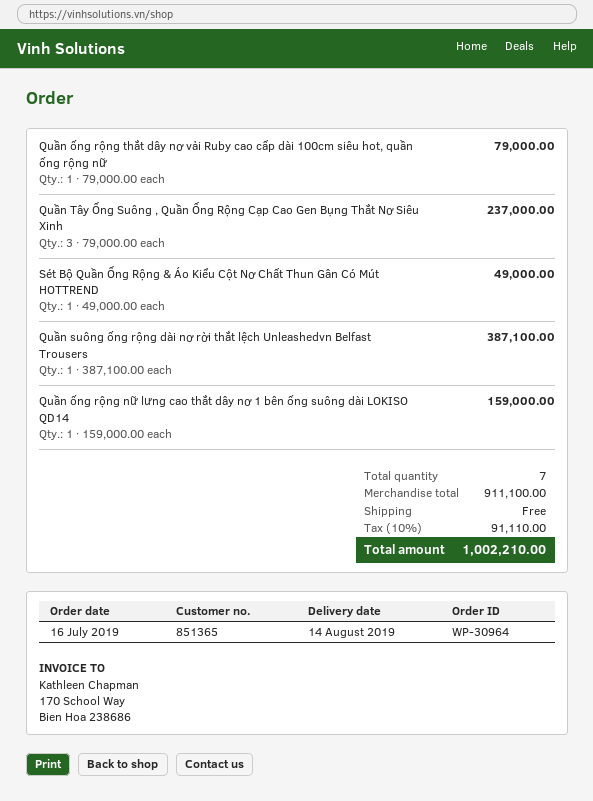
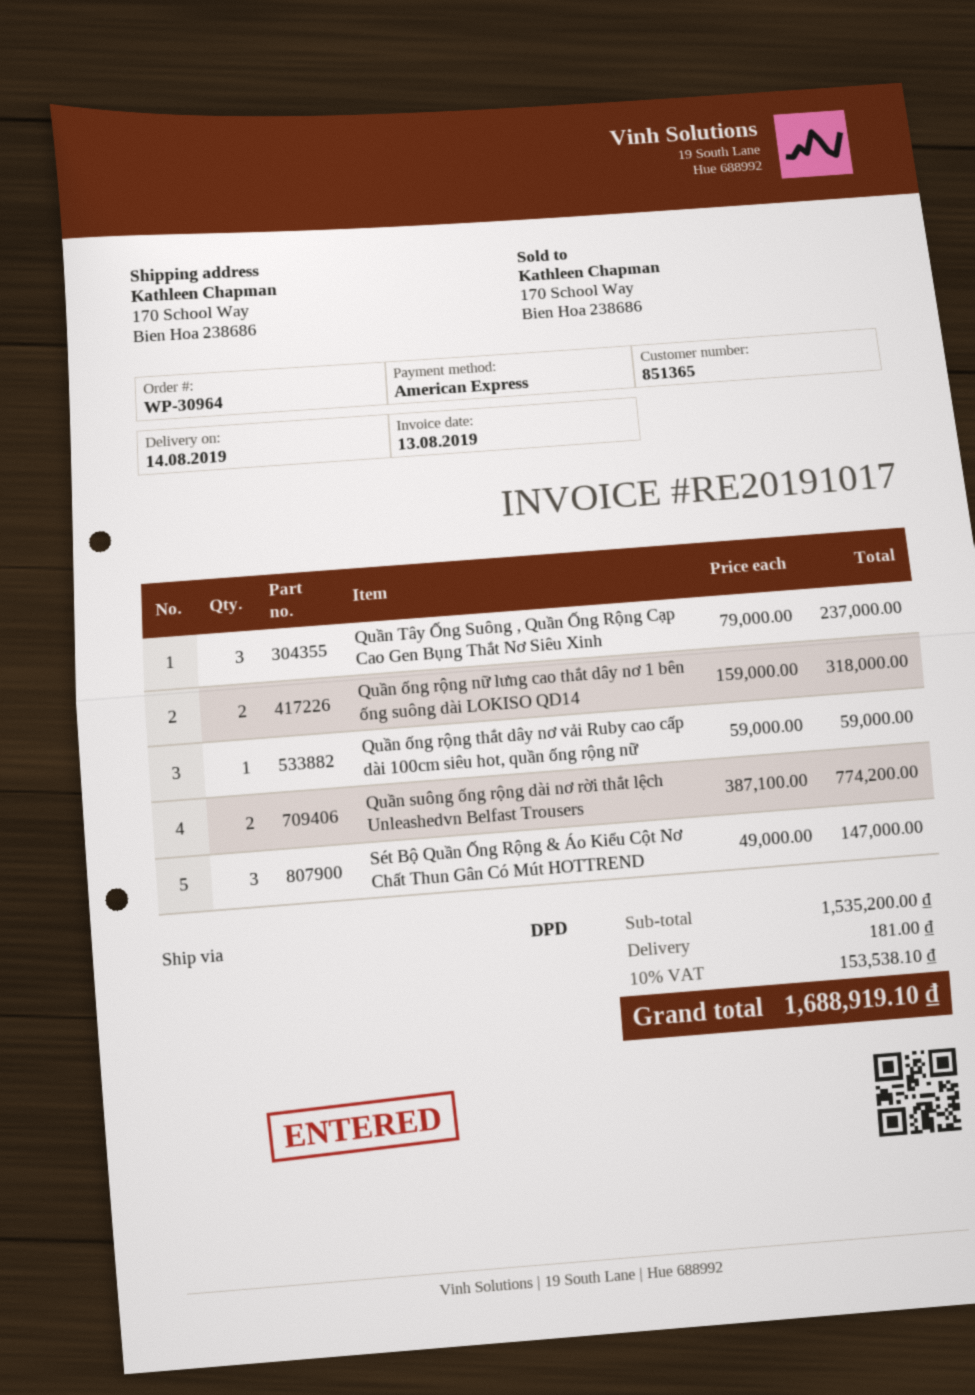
Quần ống rộng thắt dây nơ vải Ruby cao cấp dài 100cm siêu hot, quần ống rộng nữ: 1 x 79000.00 = 79000.00 -> 1 x 59000.00 = 59000.00
Sét Bộ Quần Ống Rộng & Áo Kiểu Cột Nơ Chất Thun Gân Có Mút HOTTREND: 1 x 49000.00 = 49000.00 -> 3 x 49000.00 = 147000.00
Quần suông ống rộng dài nơ rời thắt lệch Unleashedvn Belfast Trousers: 1 x 387100.00 = 387100.00 -> 2 x 387100.00 = 774200.00
Quần ống rộng nữ lưng cao thắt dây nơ 1 bên ống suông dài LOKISO QD14: 1 x 159000.00 = 159000.00 -> 2 x 159000.00 = 318000.00
subtotal: 911100.00 -> 1535200.00
shipping: 0.00 -> 181.00
tax: 10% = 91110.00 -> 10% = 153538.10
total: 1002210.00 -> 1688919.10

